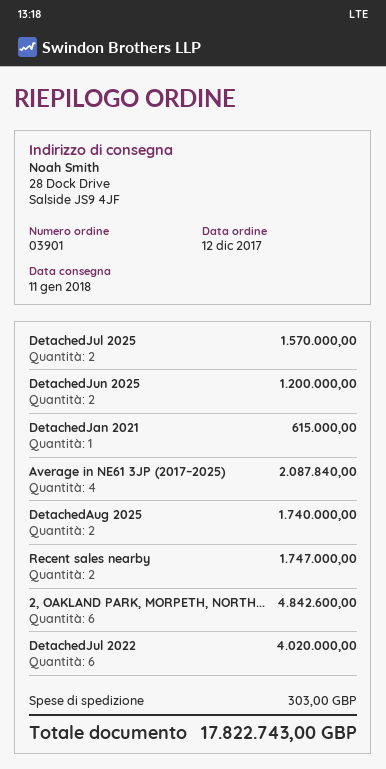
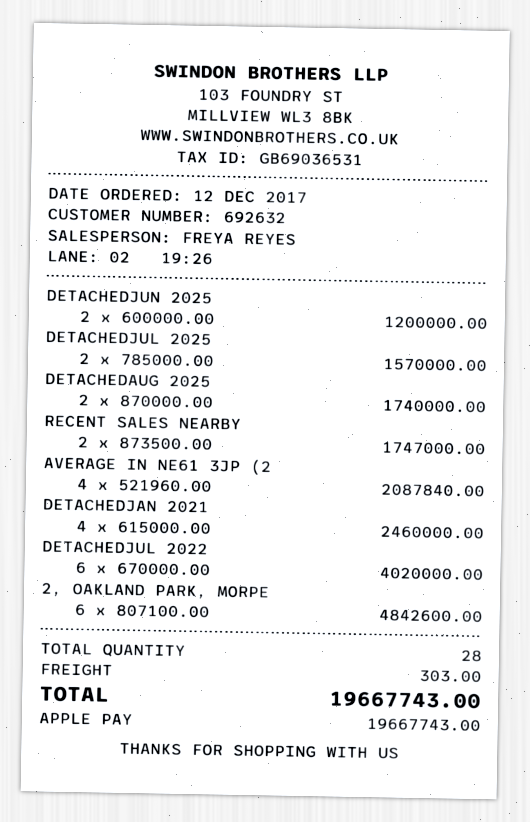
DetachedJan 2021: 1 for 615000.00 -> 4 for 2460000.00
total: 17822743.00 -> 19667743.00

